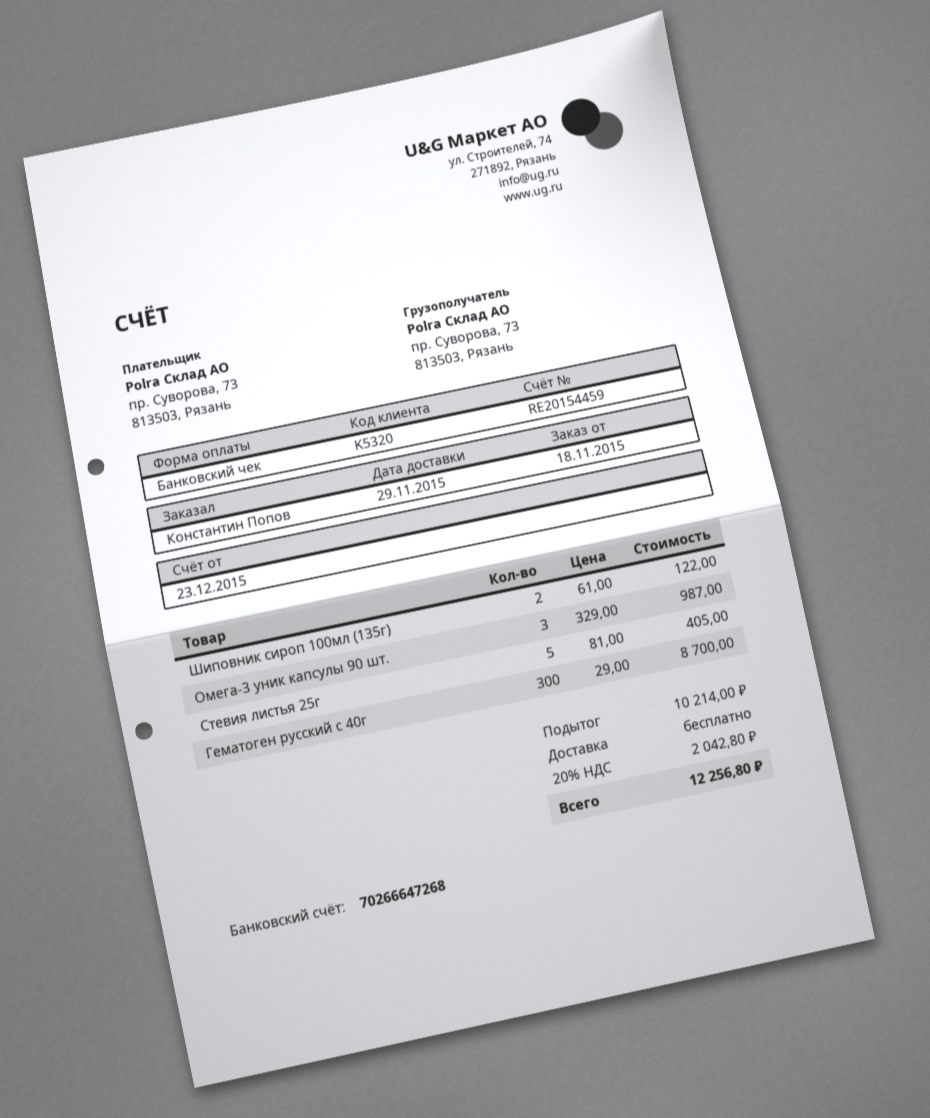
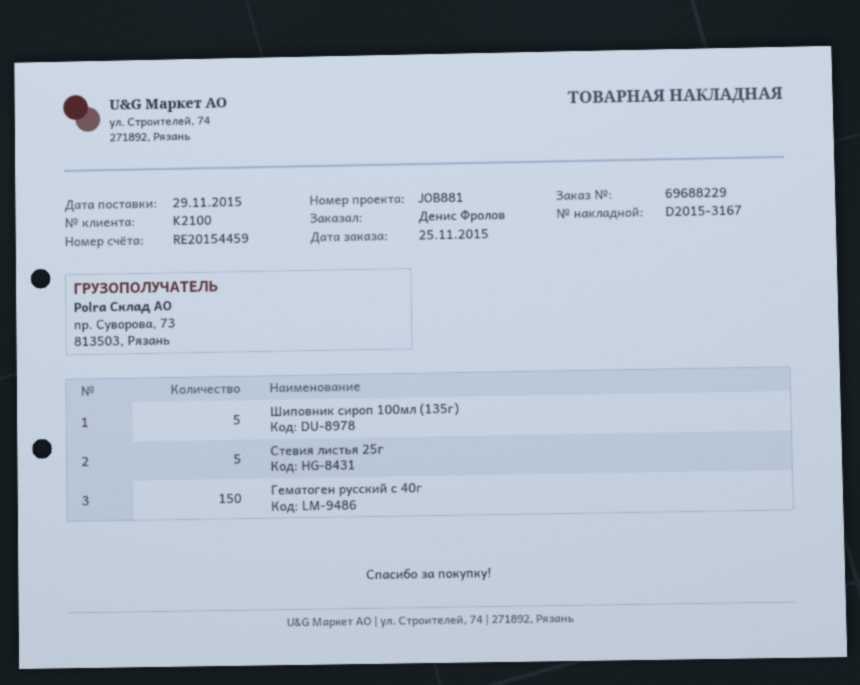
order date: 2015-11-18 -> 2015-11-25
customer number: K5320 -> K2100
ordered by: Константин Попов -> Денис Фролов
Шиповник сироп 100мл (135г): 2 -> 5
Омега-3 уник капсулы 90 шт.: 3 -> none
Гематоген русский с 40г: 300 -> 150

